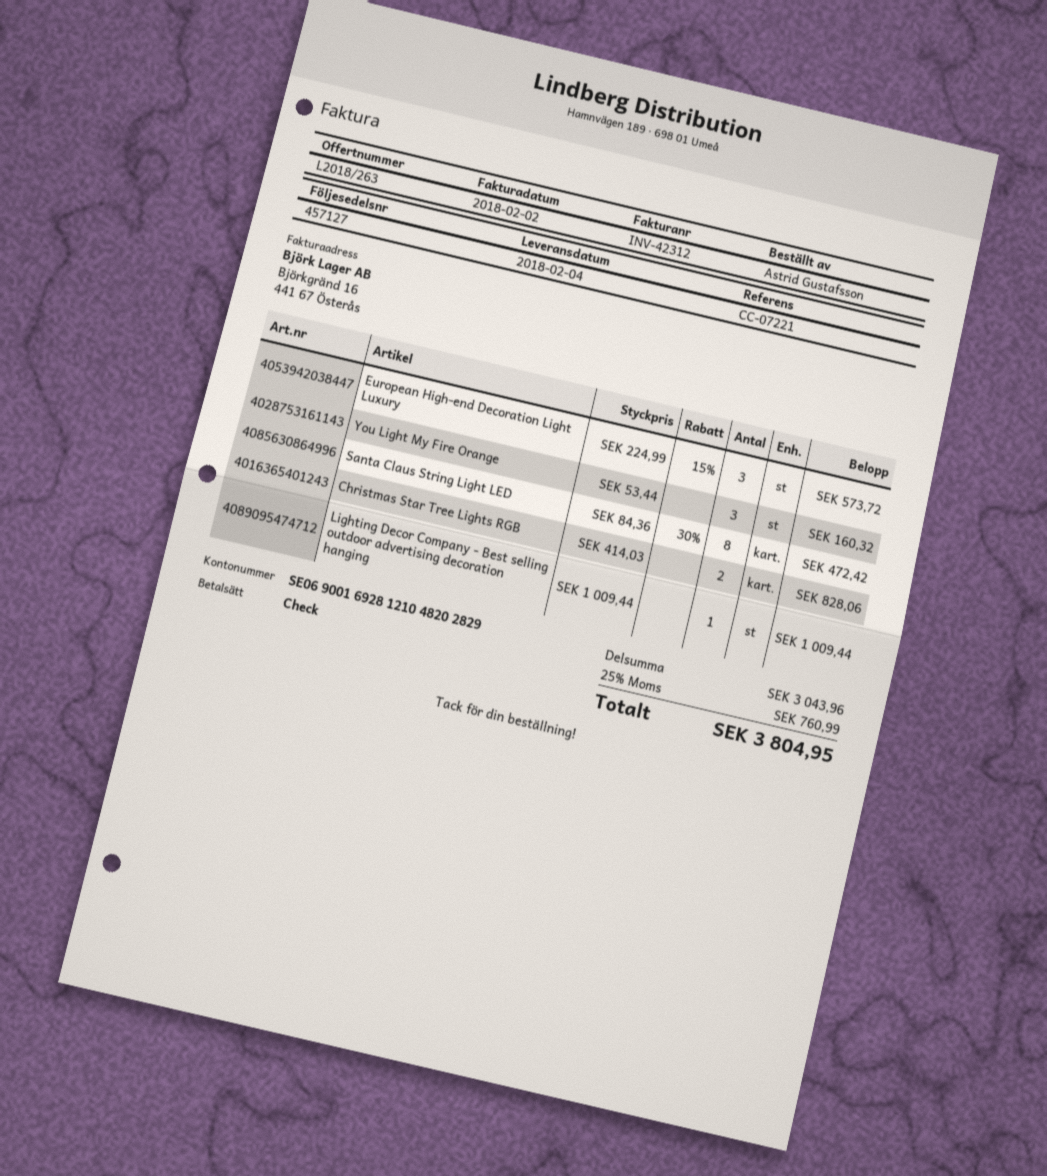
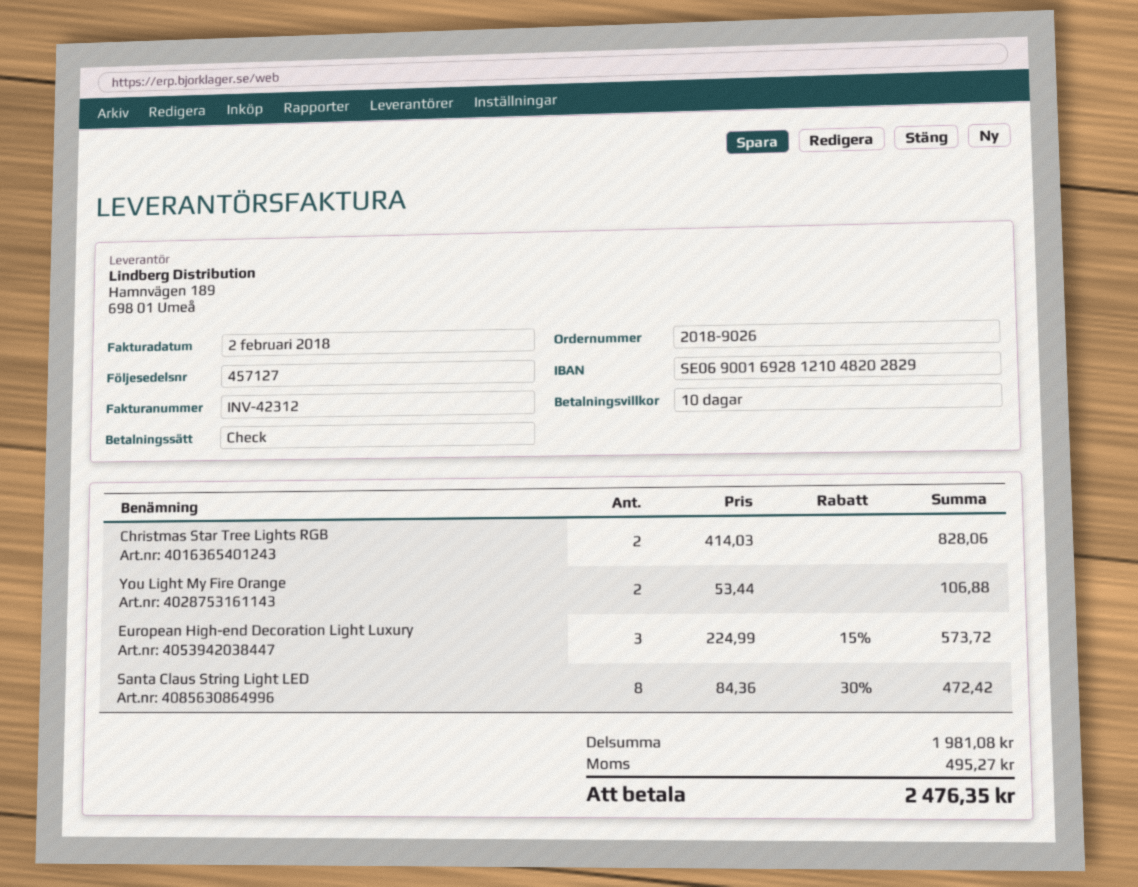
You Light My Fire Orange: 3 x 53.44 = 160.32 -> 2 x 53.44 = 106.88
Lighting Decor Company - Best selling outdoor advertising decoration hanging: 1 x 1009.44 = 1009.44 -> none
subtotal: 3043.96 -> 1981.08
tax: 760.99 -> 495.27
total: 3804.95 -> 2476.35

